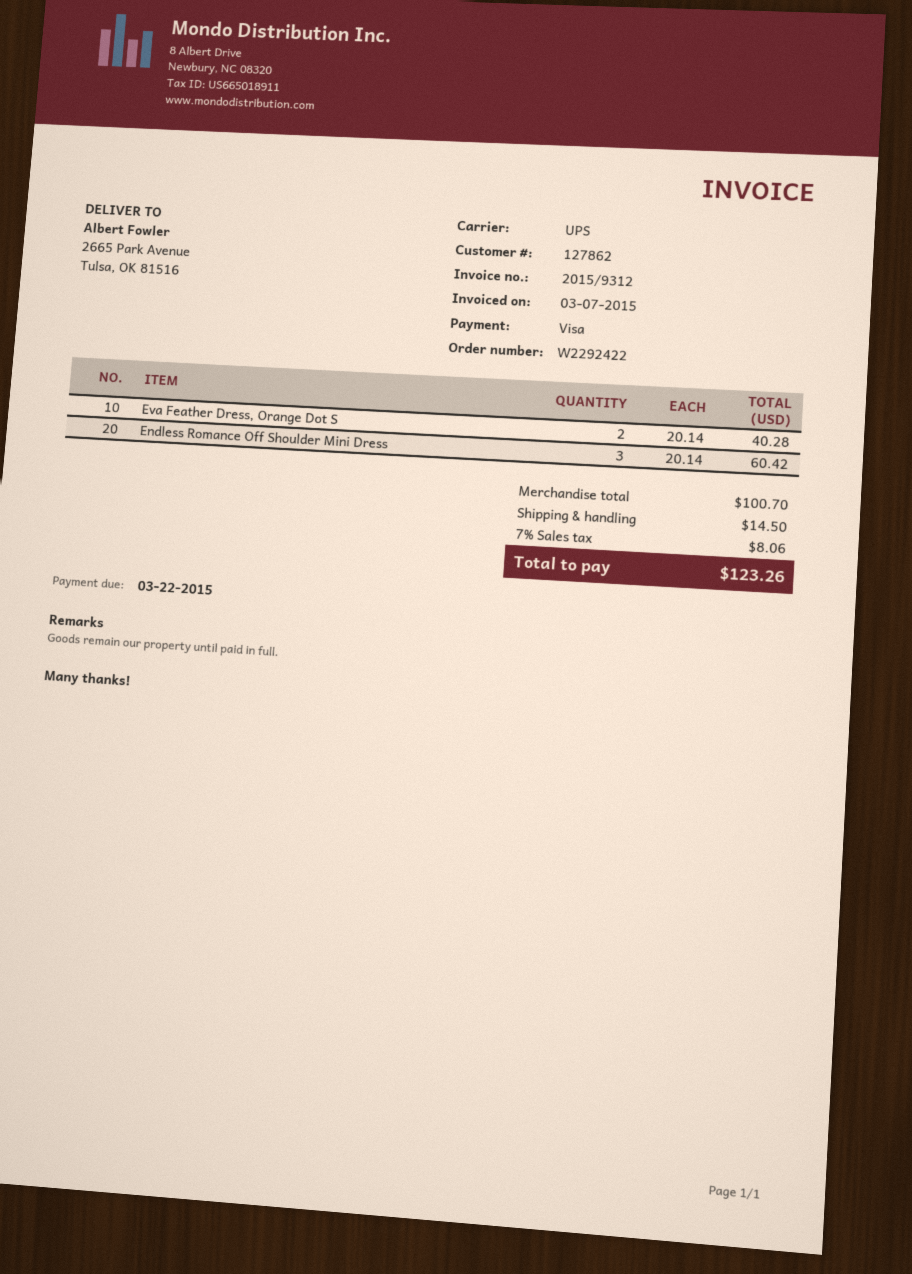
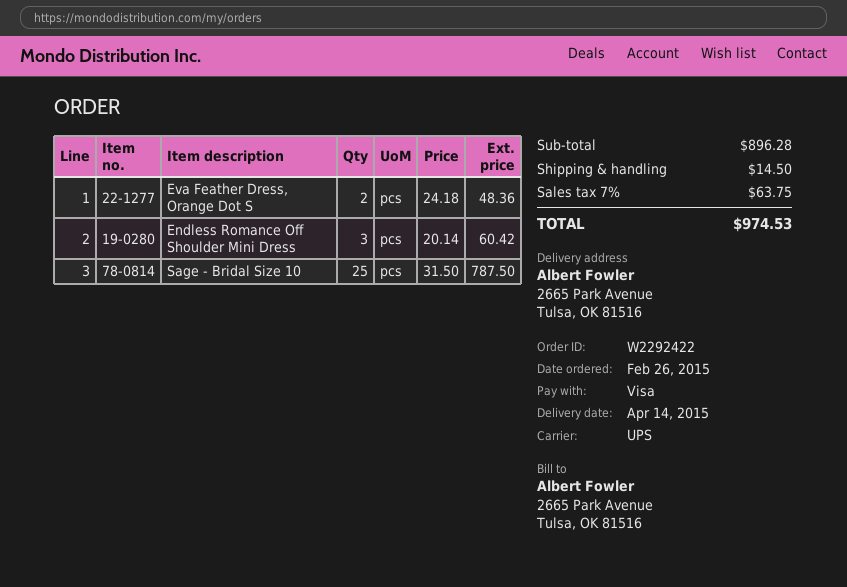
Eva Feather Dress, Orange Dot S: 2 x 20.14 = 40.28 -> 2 x 24.18 = 48.36
Sage - Bridal Size 10: none -> 25 x 31.50 = 787.50
subtotal: 100.70 -> 896.28
tax: 7% = 8.06 -> 7% = 63.75
total: 123.26 -> 974.53

